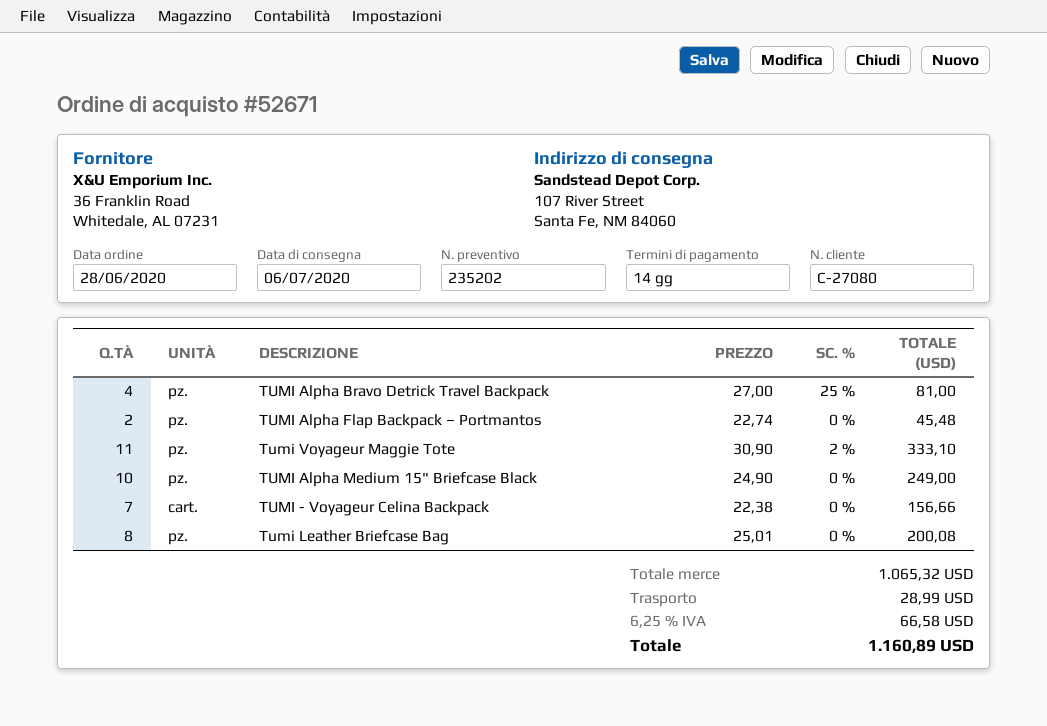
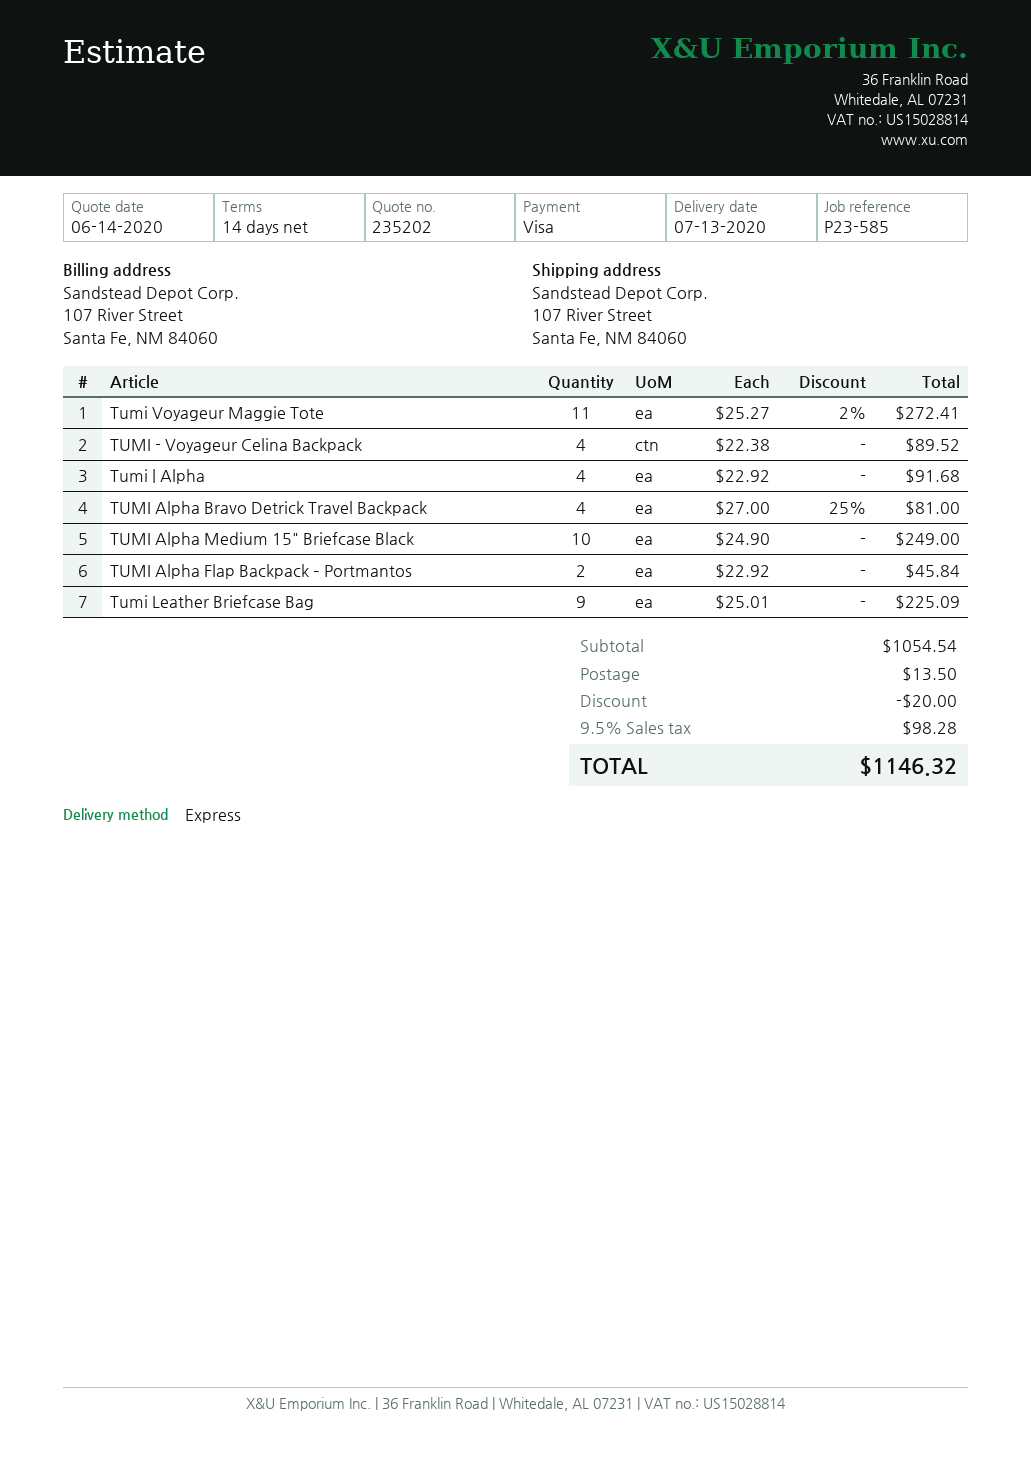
delivery date: 2020-07-06 -> 2020-07-13
TUMI Alpha Flap Backpack – Portmantos: 2 x 22.74 = 45.48 -> 2 x 22.92 = 45.84
Tumi Voyageur Maggie Tote: 11 x 30.90 - 2% = 333.10 -> 11 x 25.27 - 2% = 272.41
TUMI - Voyageur Celina Backpack: 7 x 22.38 = 156.66 -> 4 x 22.38 = 89.52
Tumi Leather Briefcase Bag: 8 x 25.01 = 200.08 -> 9 x 25.01 = 225.09
Tumi | Alpha: none -> 4 x 22.92 = 91.68
subtotal: 1065.32 -> 1054.54
discount: none -> 20.00
shipping: 28.99 -> 13.50
tax: 6.25% = 66.58 -> 9.5% = 98.28
total: 1160.89 -> 1146.32

